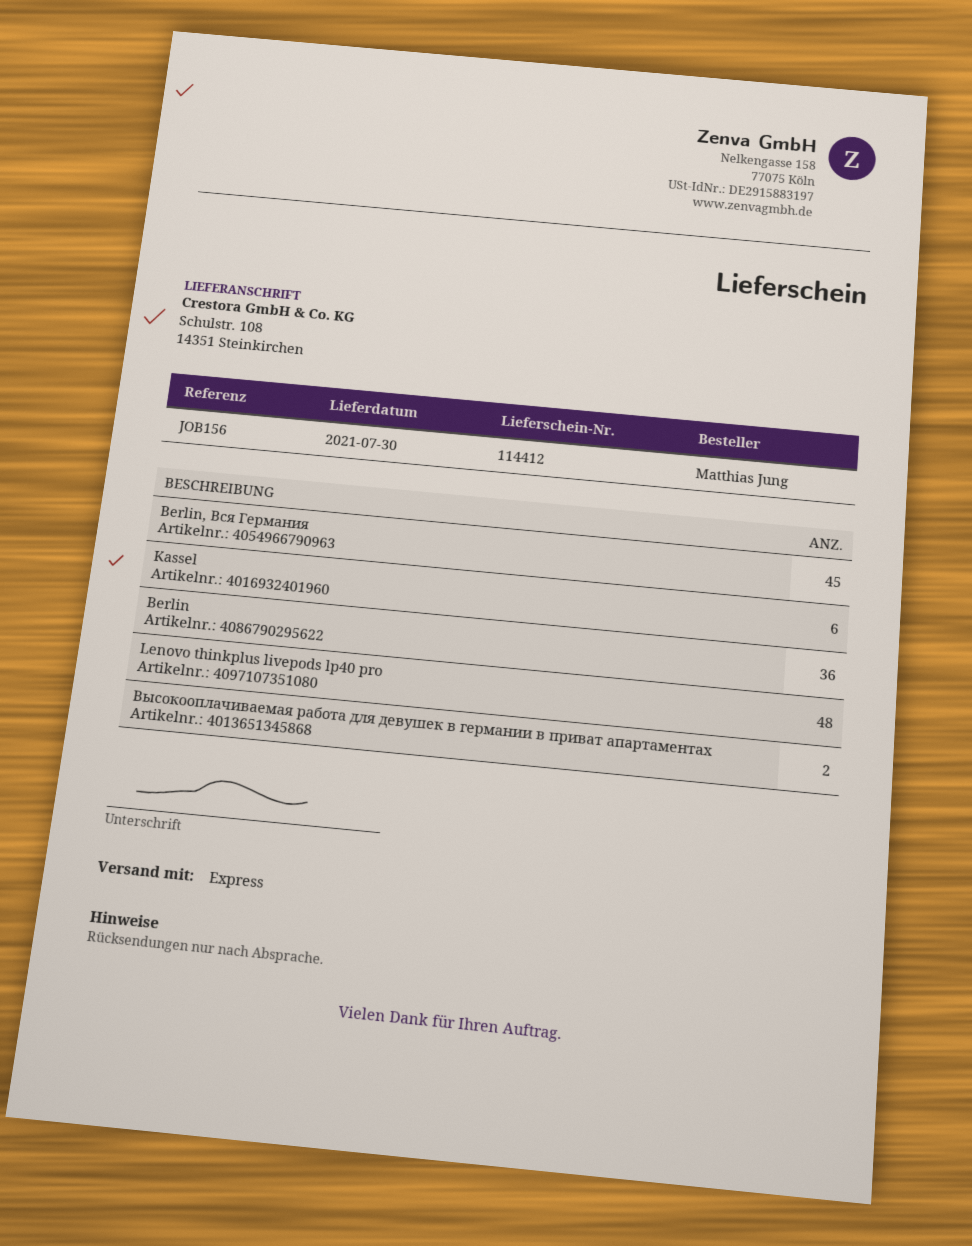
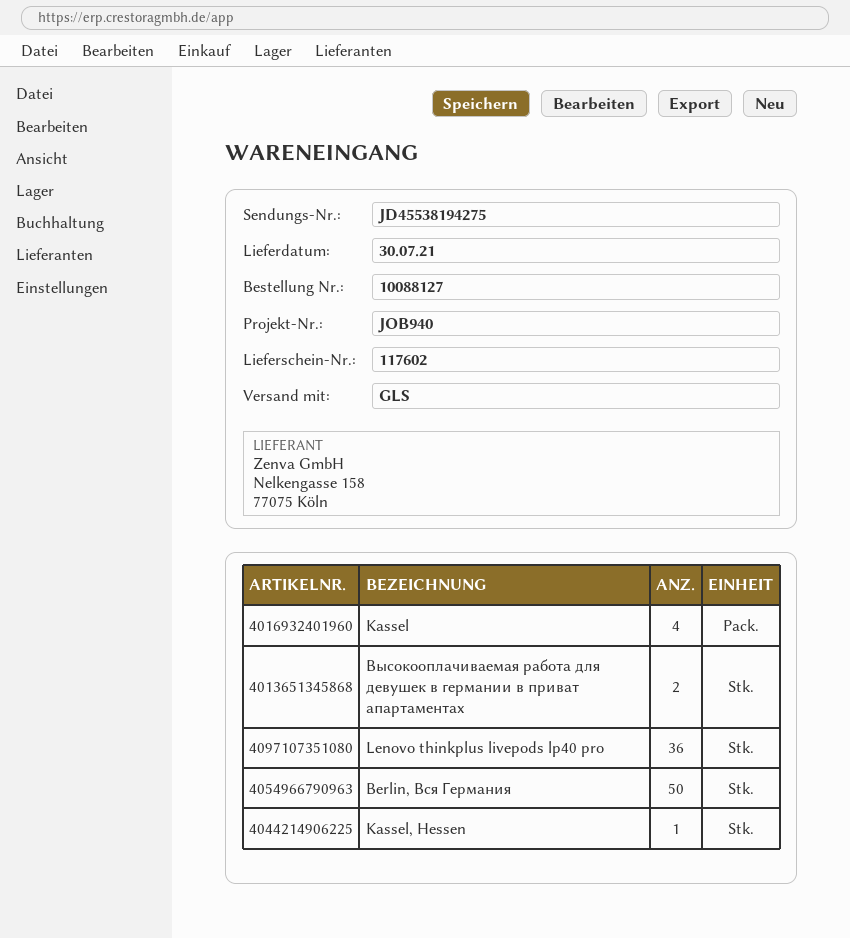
delivery note number: 114412 -> 117602
reference: JOB156 -> JOB940
shipping method: express -> GLS
Berlin, Вся Германия: 45 -> 50
Kassel: 6 -> 4
Berlin: 36 -> none
Lenovo thinkplus livepods lp40 pro: 48 -> 36
Kassel, Hessen: none -> 1

